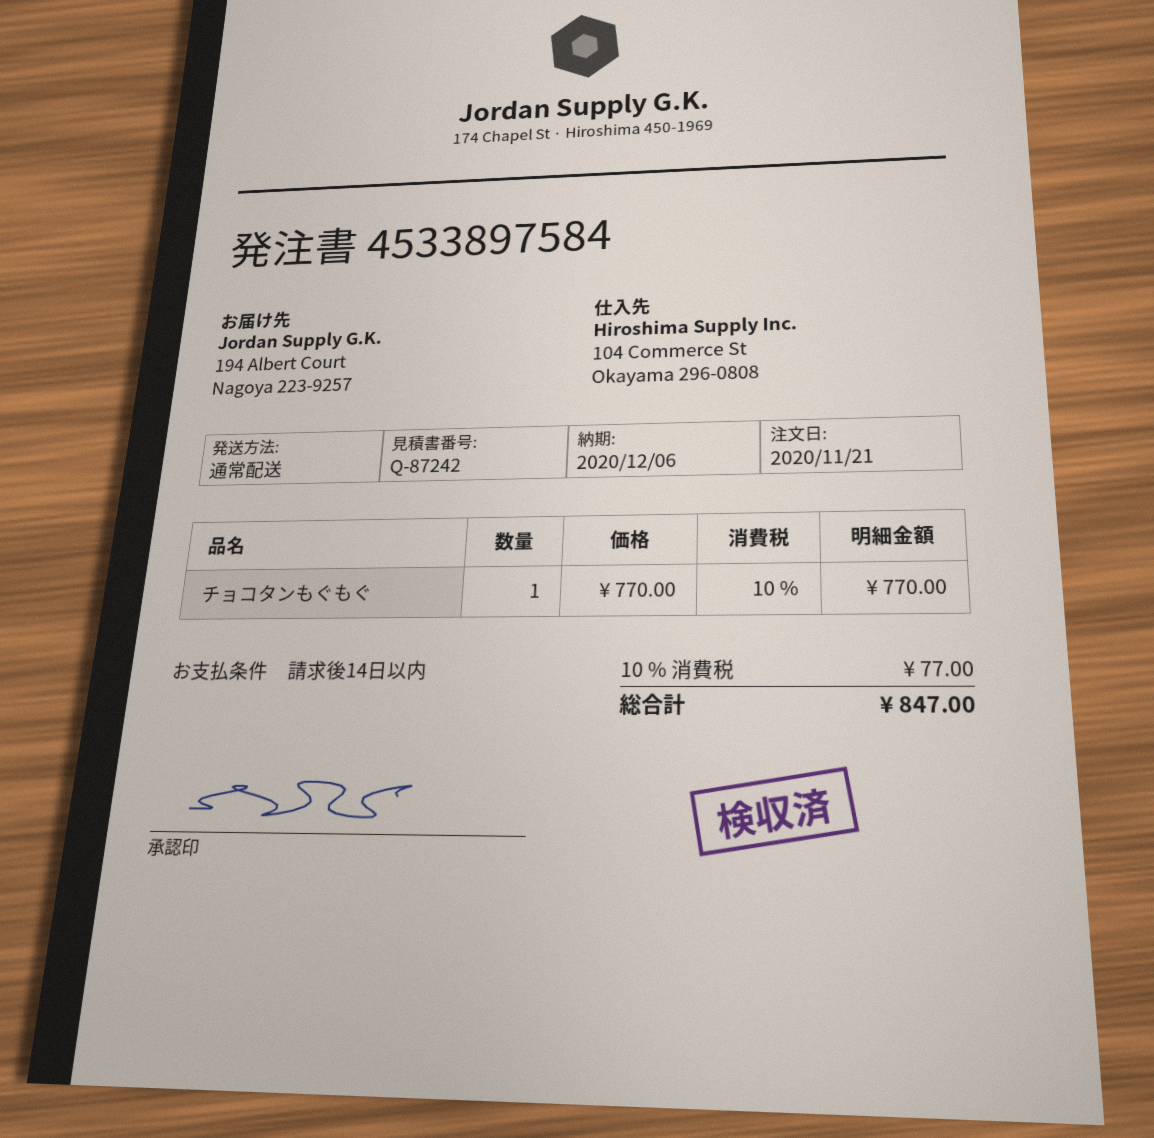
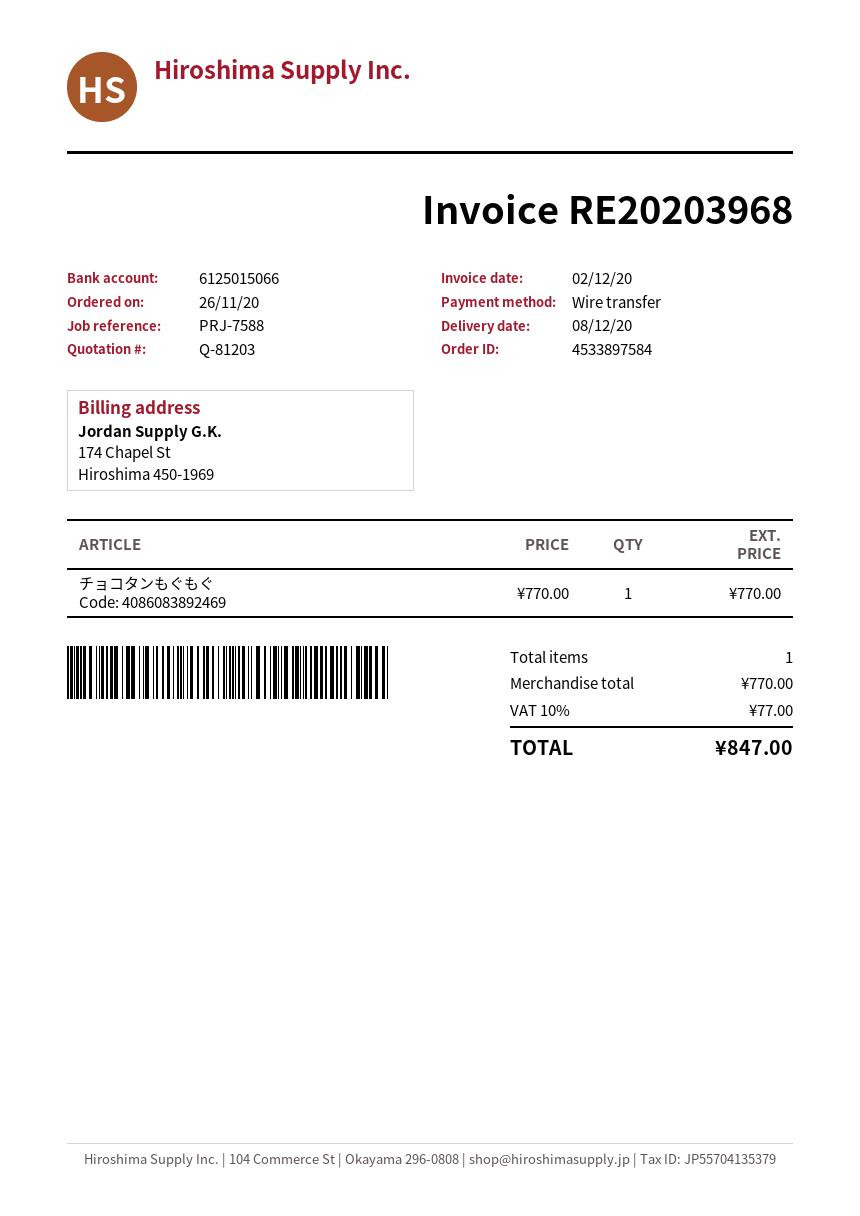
quote number: Q-87242 -> Q-81203
order date: 2020-11-21 -> 2020-11-26
delivery date: 2020-12-06 -> 2020-12-08

